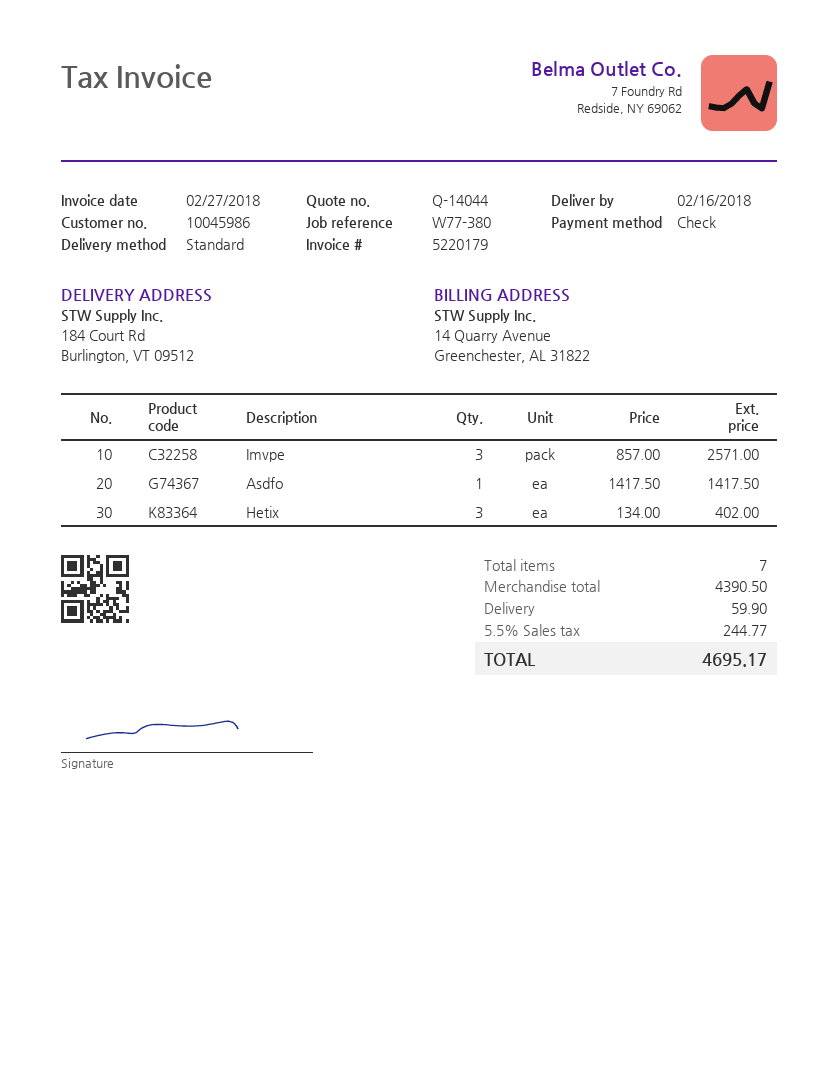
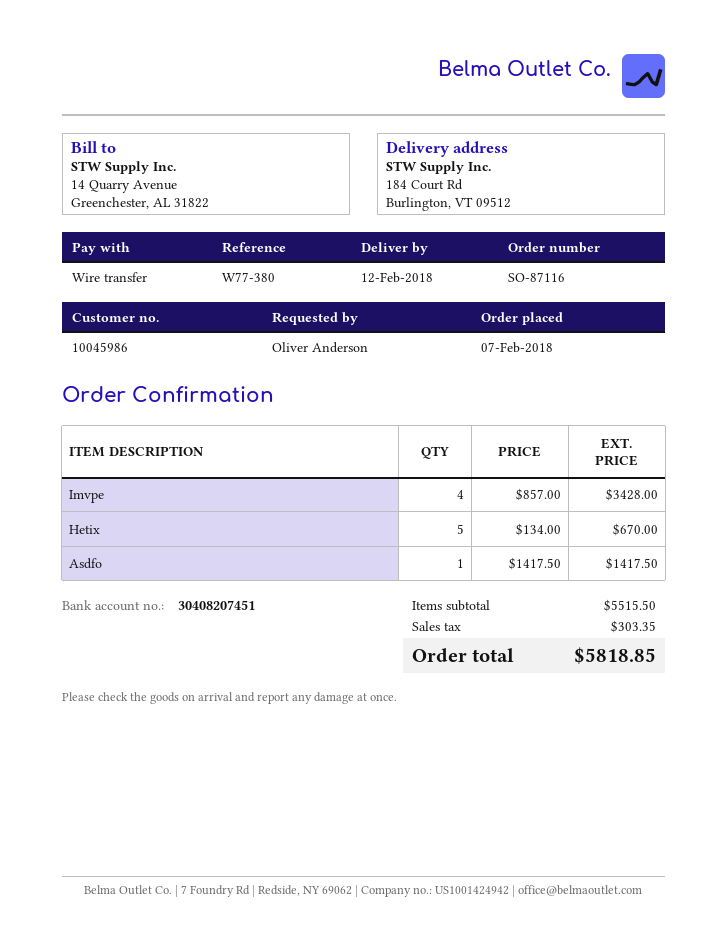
delivery date: 2018-02-16 -> 2018-02-12
payment method: cheque -> bank transfer
Imvpe: 3 x 857.00 = 2571.00 -> 4 x 857.00 = 3428.00
Hetix: 3 x 134.00 = 402.00 -> 5 x 134.00 = 670.00
subtotal: 4390.50 -> 5515.50
shipping: 59.90 -> none
tax: 244.77 -> 303.35
total: 4695.17 -> 5818.85

